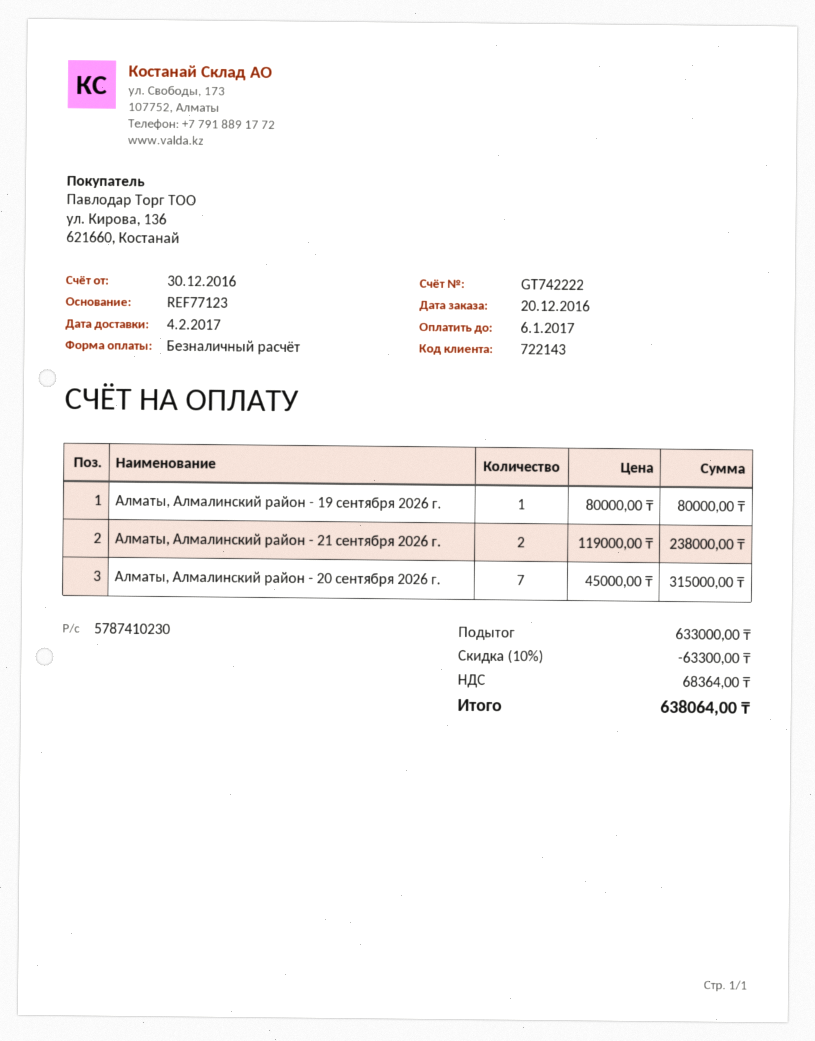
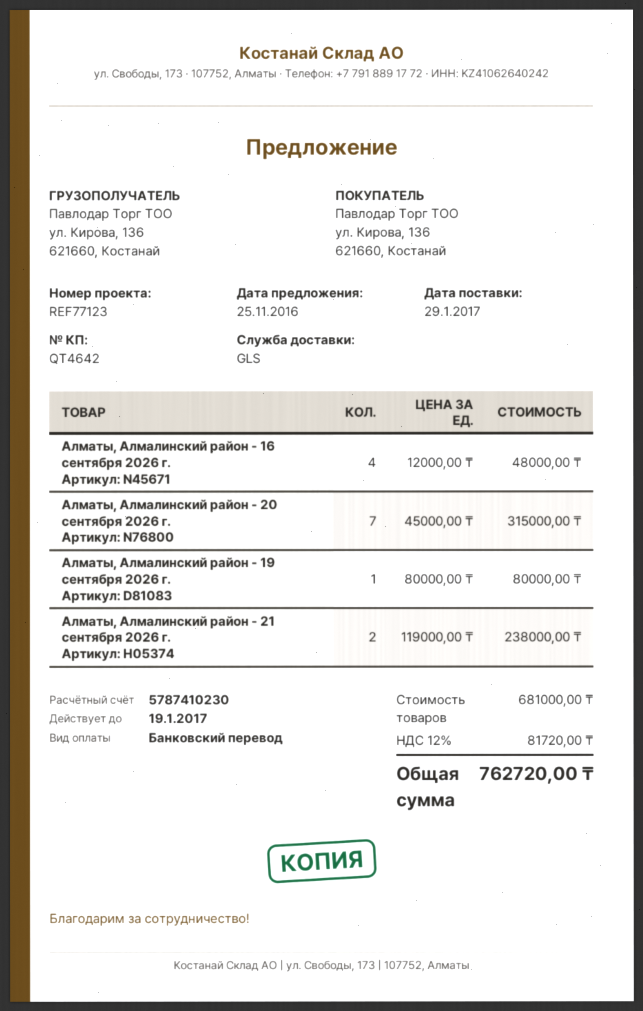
delivery date: 2017-02-04 -> 2017-01-29
Алматы, Алмалинский район - 16 сентября 2026 г.: none -> 4 x 12000.00 = 48000.00
subtotal: 633000.00 -> 681000.00
discount: 10% = 63300.00 -> none
tax: 68364.00 -> 81720.00
total: 638064.00 -> 762720.00

